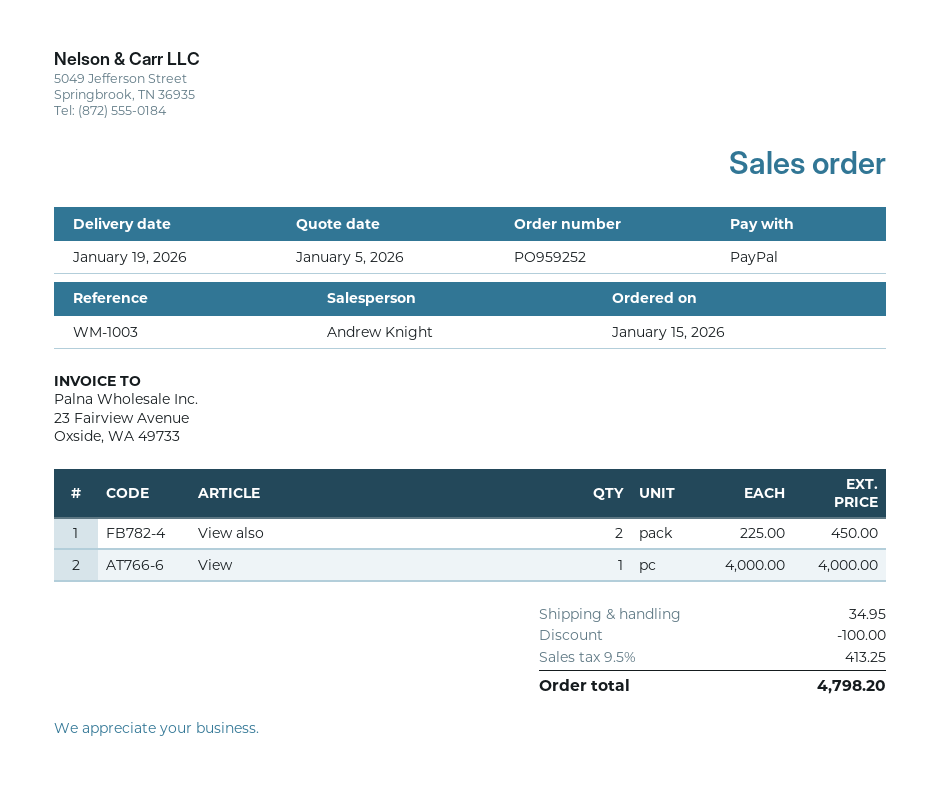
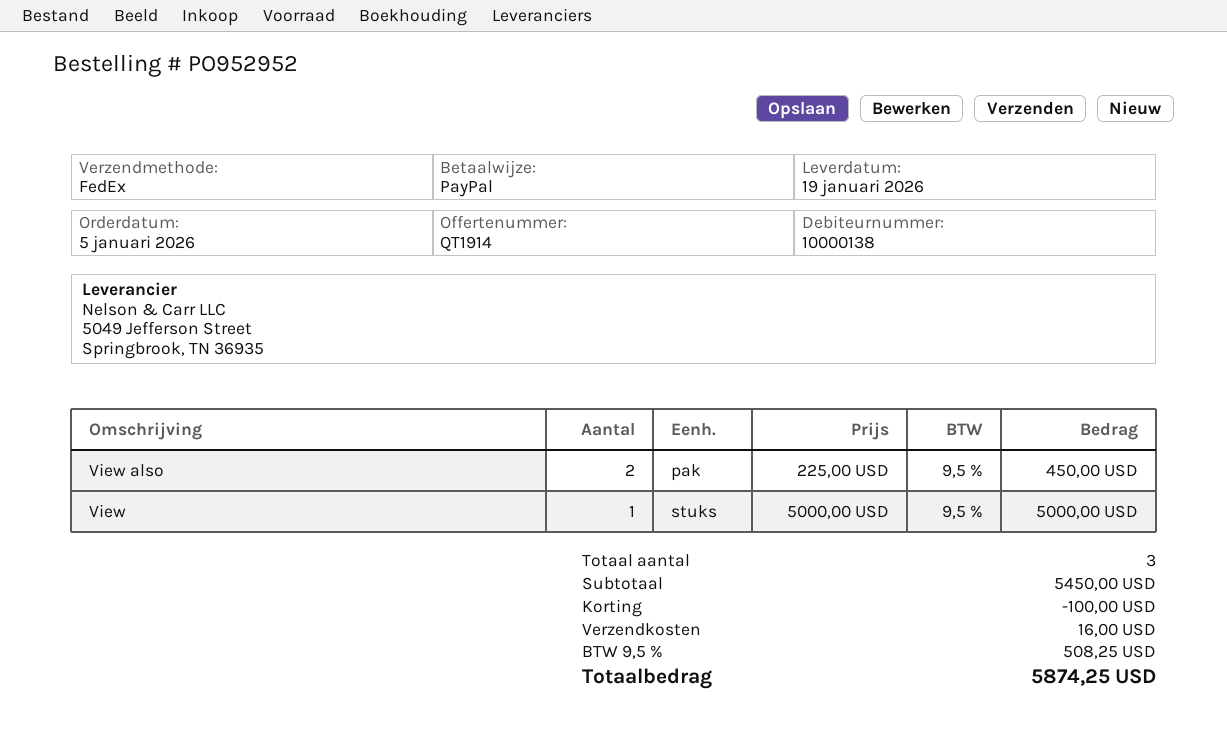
order number: PO959252 -> PO952952
order date: 2026-01-15 -> 2026-01-05
View: 1 x 4000.00 = 4000.00 -> 1 x 5000.00 = 5000.00
shipping: 34.95 -> 16.00
tax: 9.5% = 413.25 -> 9.5% = 508.25
total: 4798.20 -> 5874.25

